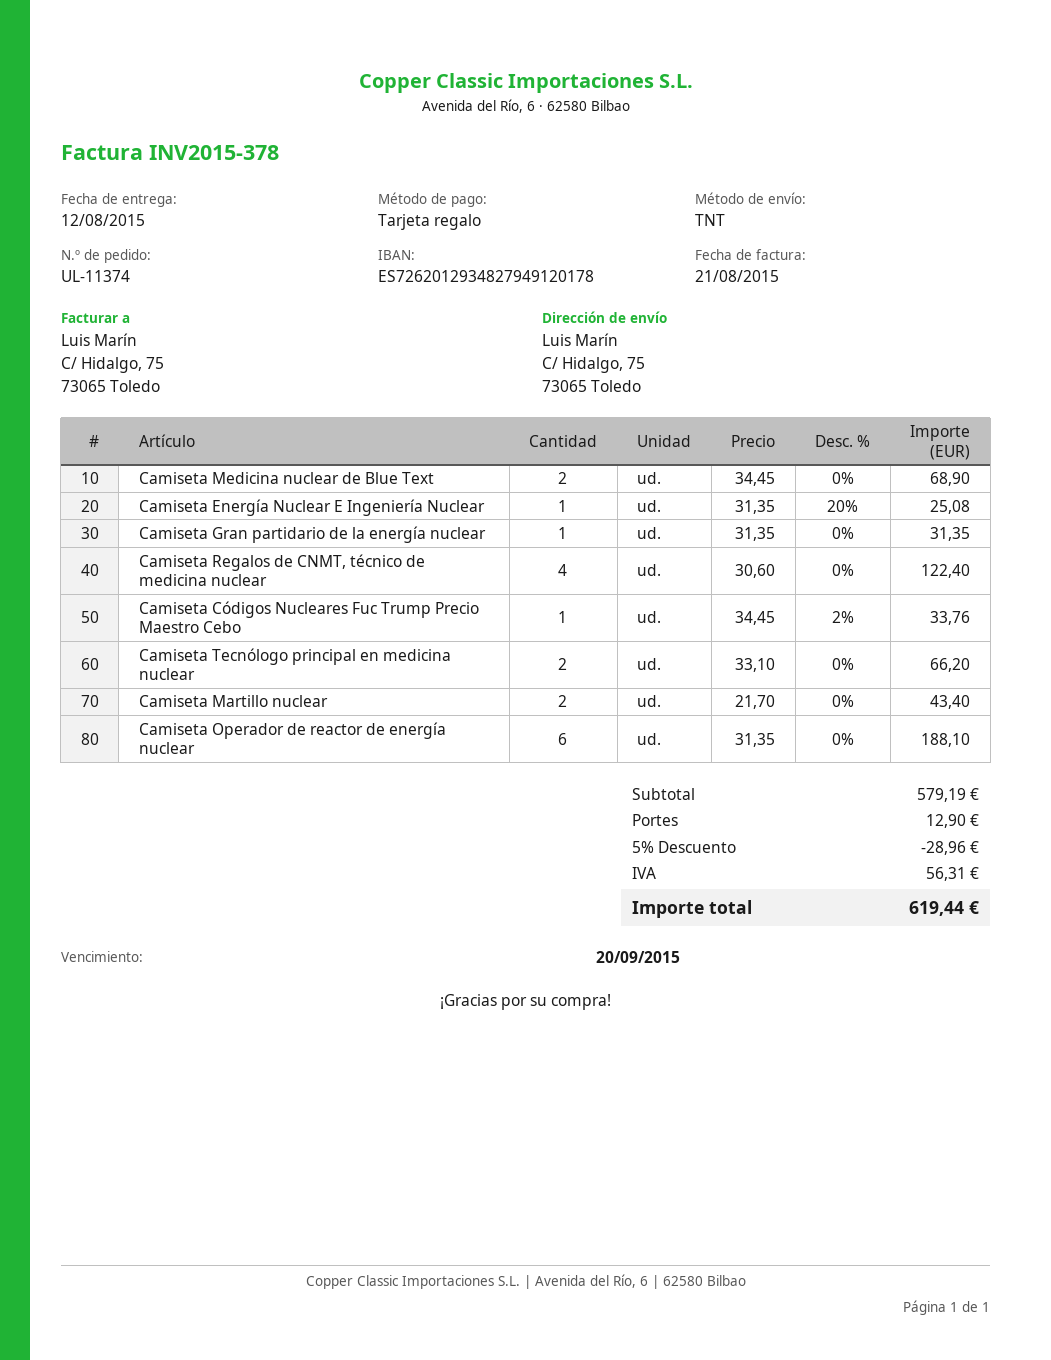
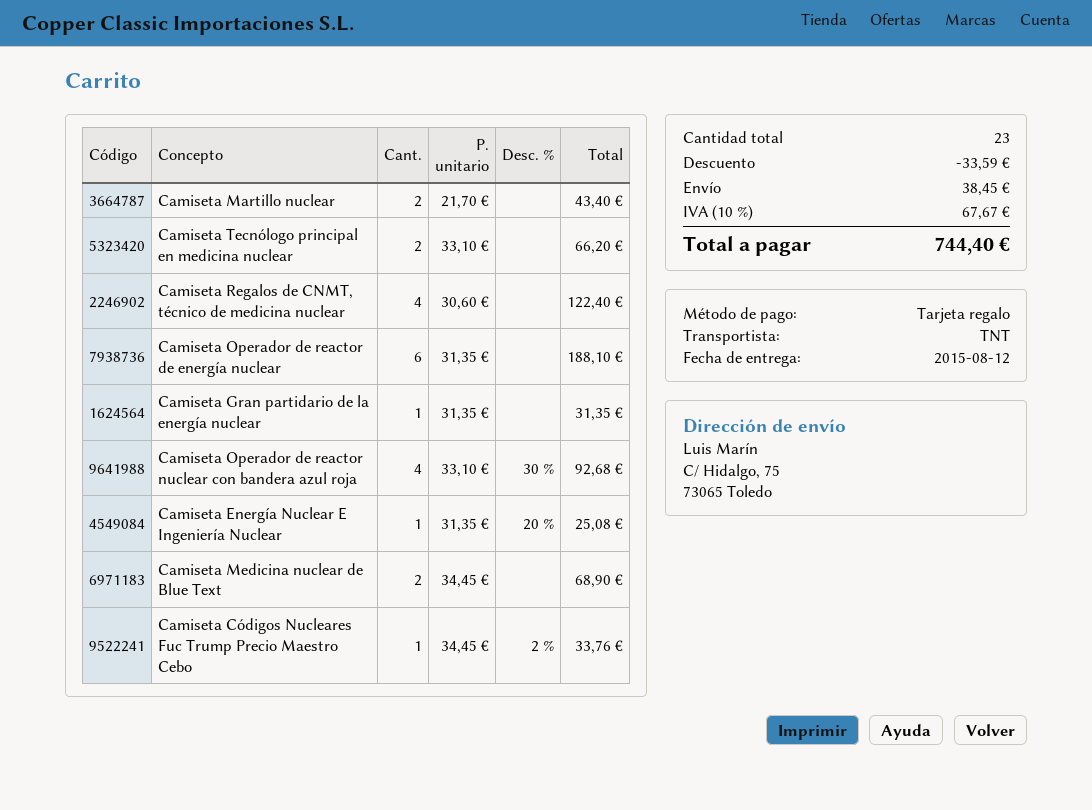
Camiseta Operador de reactor nuclear con bandera azul roja: none -> 4 x 33.10 - 30% = 92.68
discount: 28.96 -> 33.59
shipping: 12.90 -> 38.45
tax: 56.31 -> 67.67
total: 619.44 -> 744.40

